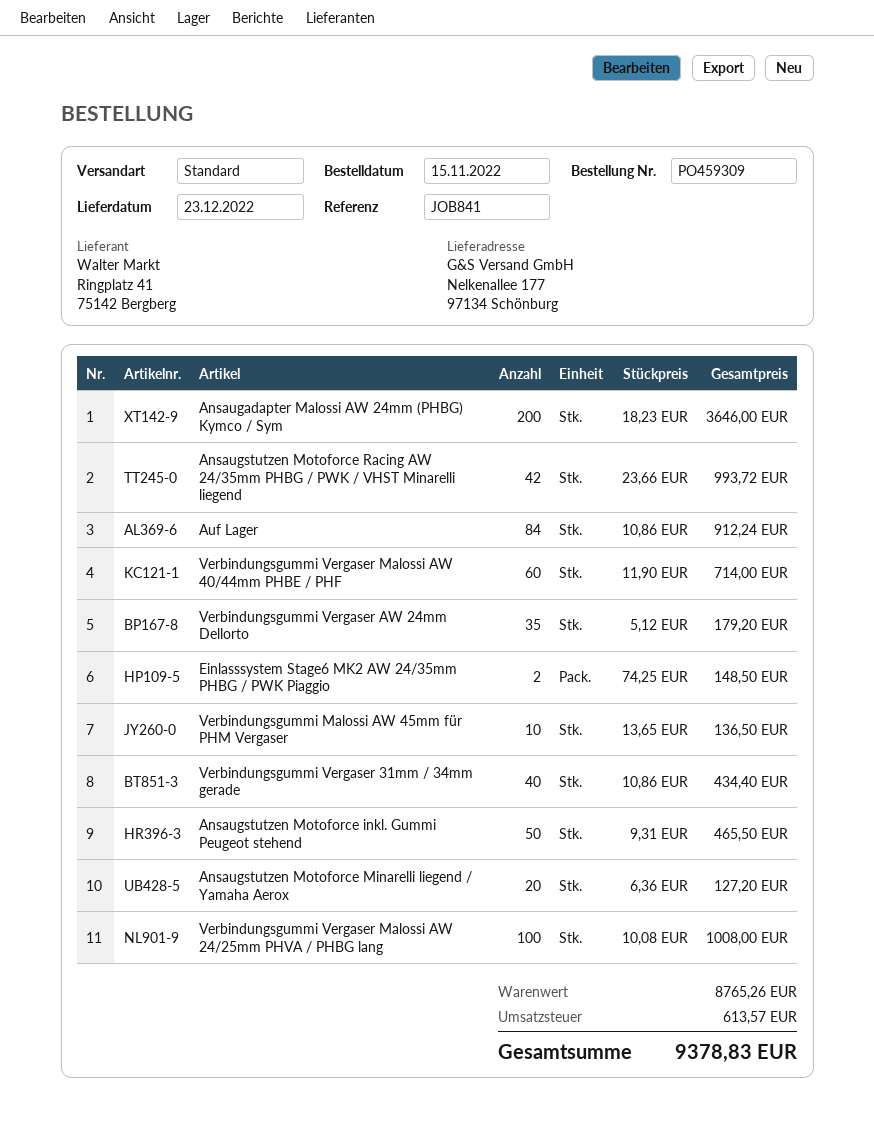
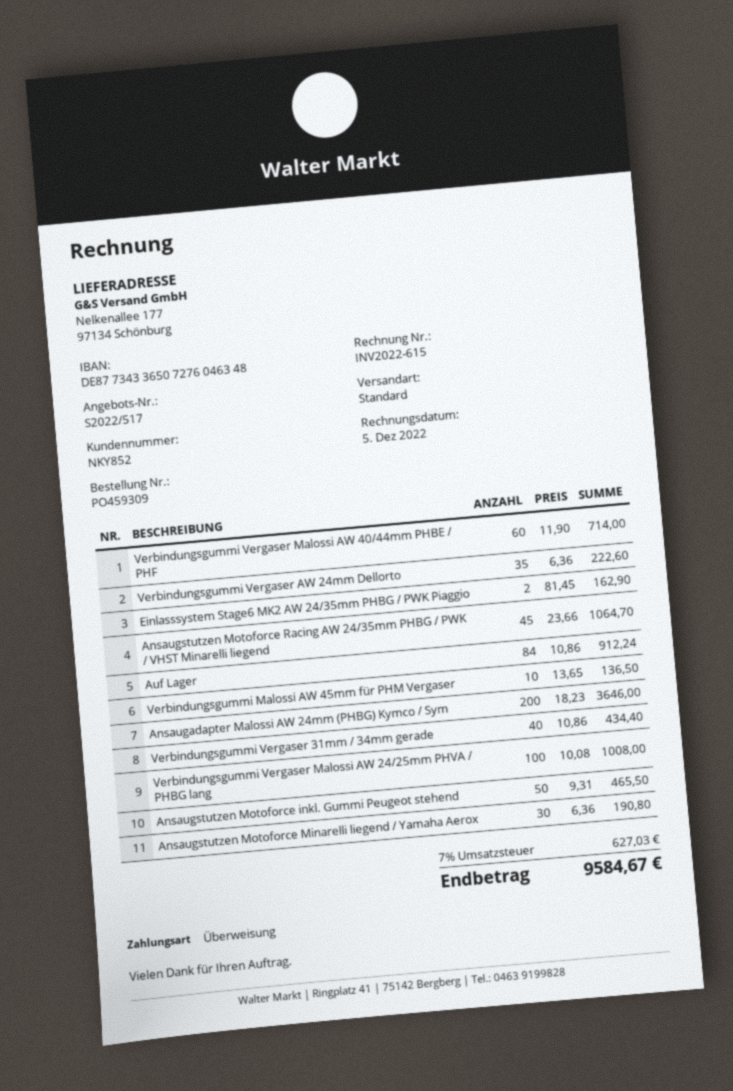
Ansaugstutzen Motoforce Racing AW 24/35mm PHBG / PWK / VHST Minarelli liegend: 42 x 23.66 = 993.72 -> 45 x 23.66 = 1064.70
Verbindungsgummi Vergaser AW 24mm Dellorto: 35 x 5.12 = 179.20 -> 35 x 6.36 = 222.60
Einlasssystem Stage6 MK2 AW 24/35mm PHBG / PWK Piaggio: 2 x 74.25 = 148.50 -> 2 x 81.45 = 162.90
Ansaugstutzen Motoforce Minarelli liegend / Yamaha Aerox: 20 x 6.36 = 127.20 -> 30 x 6.36 = 190.80
tax: 613.57 -> 627.03
total: 9378.83 -> 9584.67

